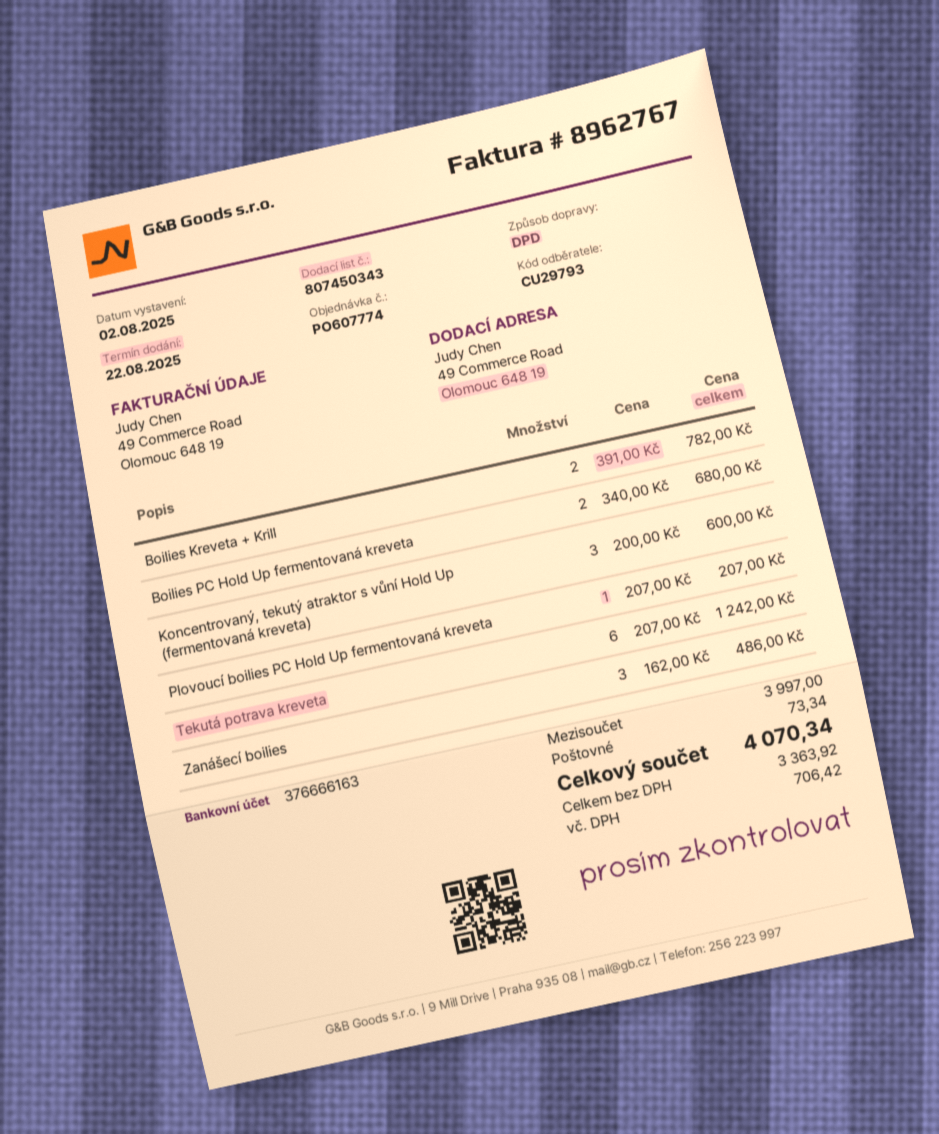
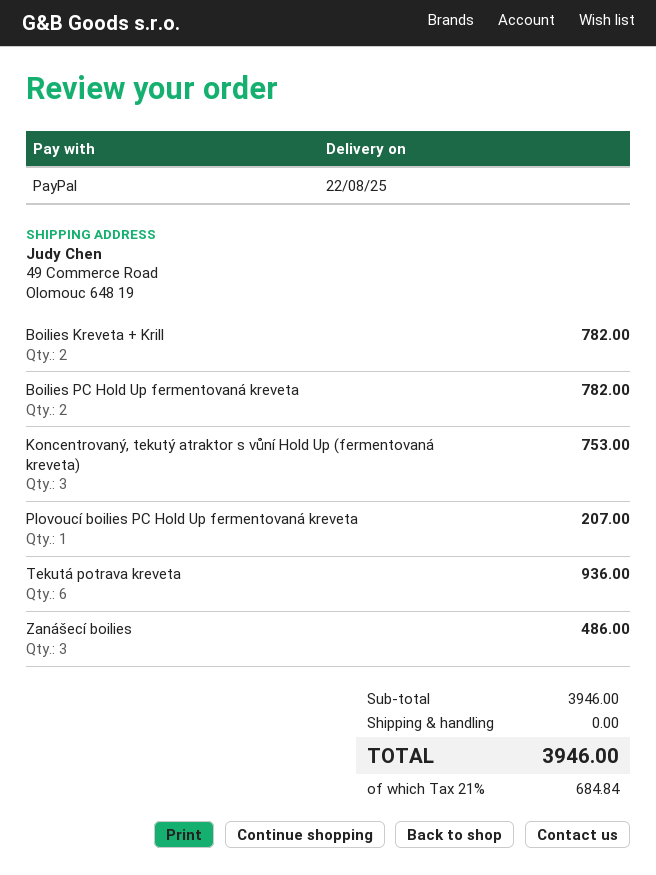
Boilies PC Hold Up fermentovaná kreveta: 2 for 680.00 -> 2 for 782.00
Koncentrovaný, tekutý atraktor s vůní Hold Up (fermentovaná kreveta): 3 for 600.00 -> 3 for 753.00
Tekutá potrava kreveta: 6 for 1242.00 -> 6 for 936.00
subtotal: 3997.00 -> 3946.00
shipping: 73.34 -> 0.00
tax: 706.42 -> 684.84
total: 4070.34 -> 3946.00

